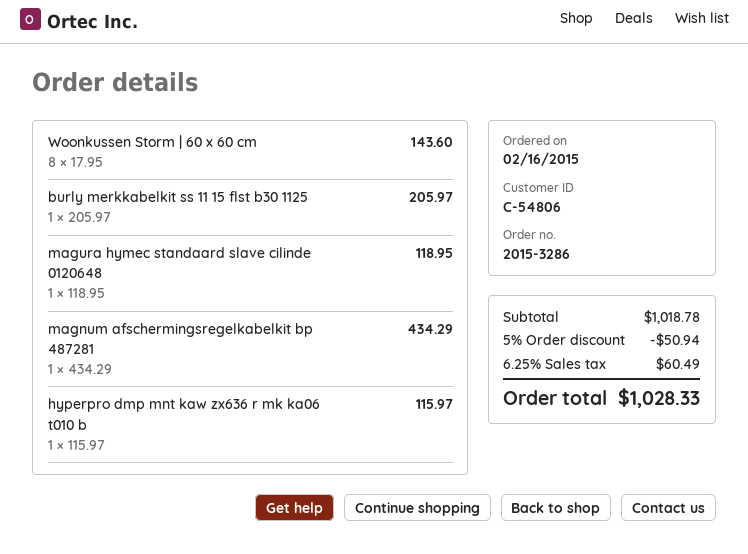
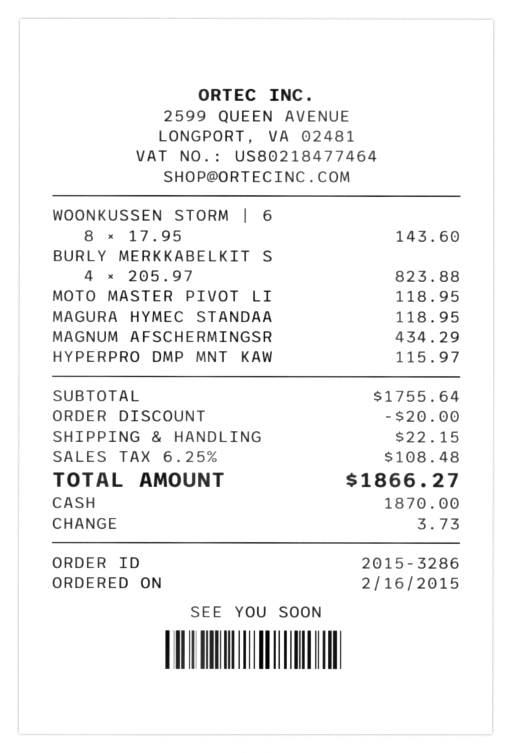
burly merkkabelkit ss 11 15 flst b30 1125: 1 x 205.97 = 205.97 -> 4 x 205.97 = 823.88
MOTO MASTER PIVOT LI: none -> 1 x 118.95 = 118.95
subtotal: 1018.78 -> 1755.64
discount: 50.94 -> 20.00
shipping: none -> 22.15
tax: 6.25% = 60.49 -> 6.25% = 108.48
total: 1028.33 -> 1866.27

